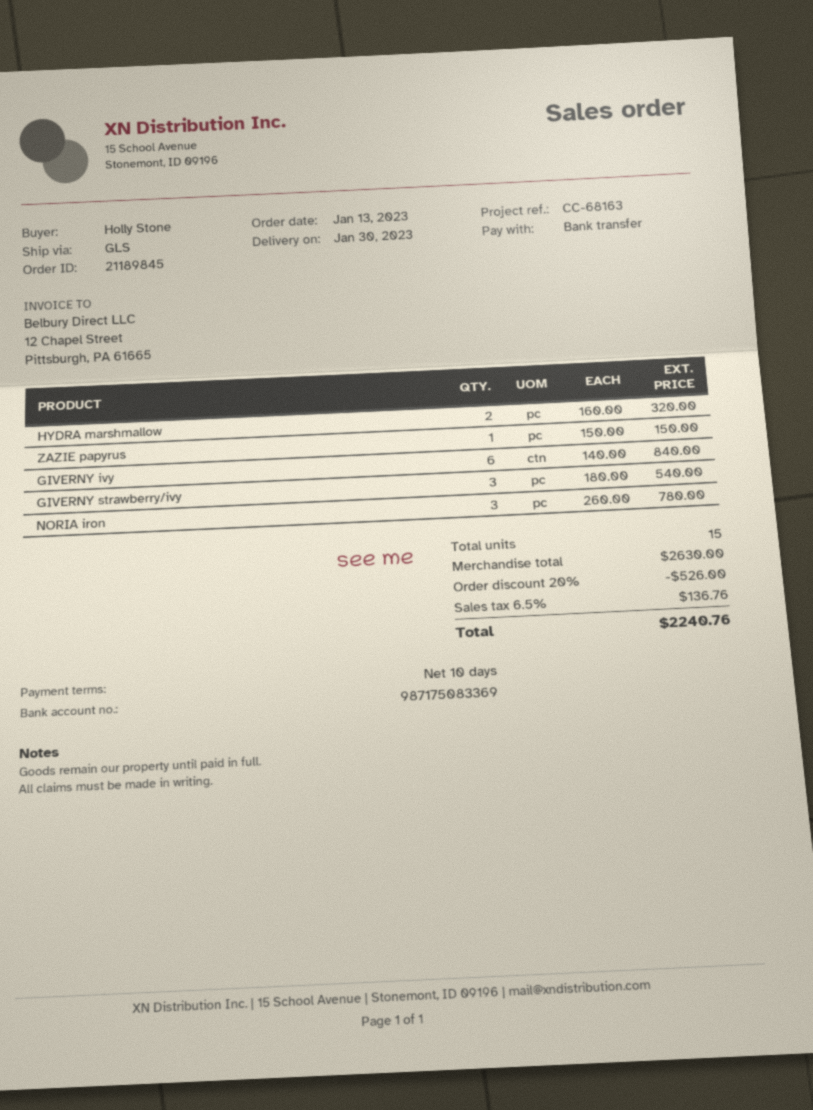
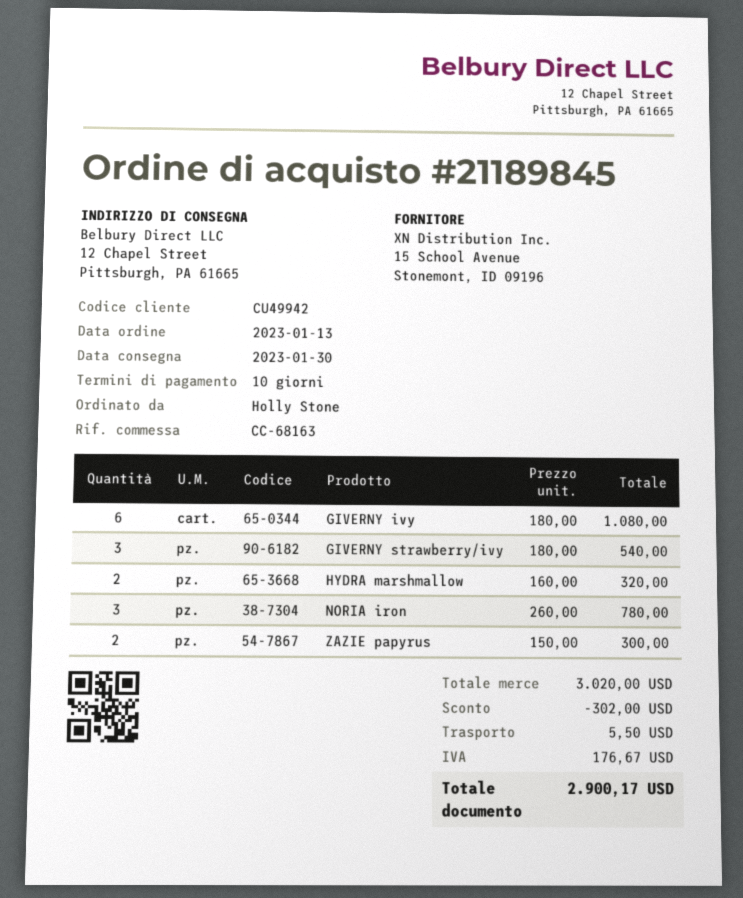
ZAZIE papyrus: 1 x 150.00 = 150.00 -> 2 x 150.00 = 300.00
GIVERNY ivy: 6 x 140.00 = 840.00 -> 6 x 180.00 = 1080.00
subtotal: 2630.00 -> 3020.00
discount: 526.00 -> 302.00
shipping: none -> 5.50
tax: 136.76 -> 176.67
total: 2240.76 -> 2900.17

